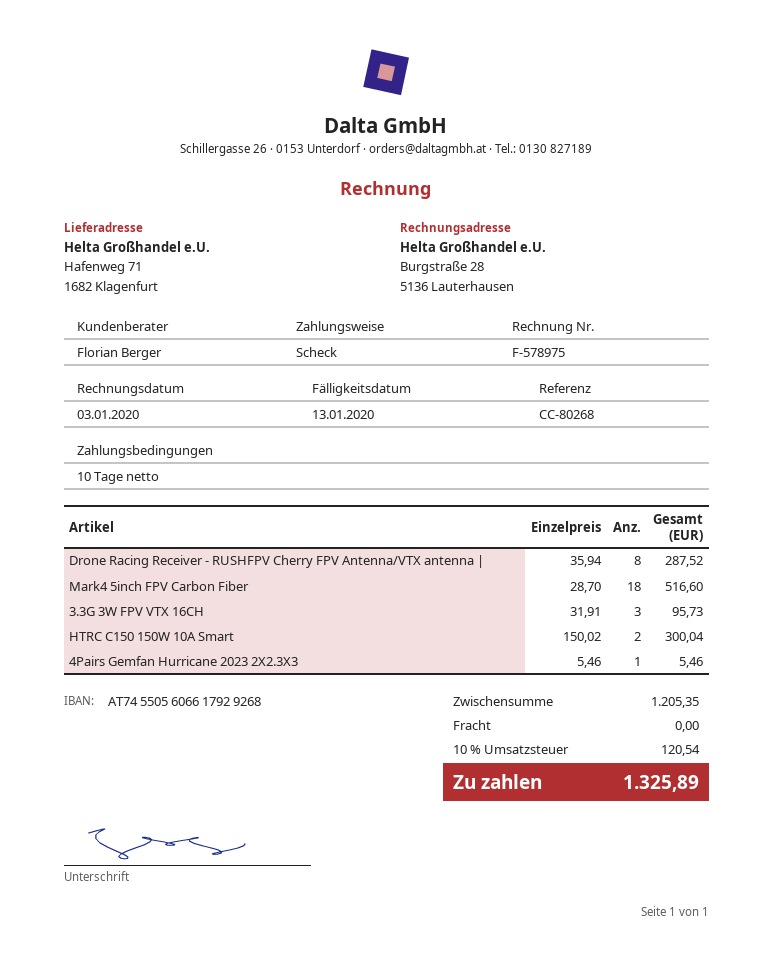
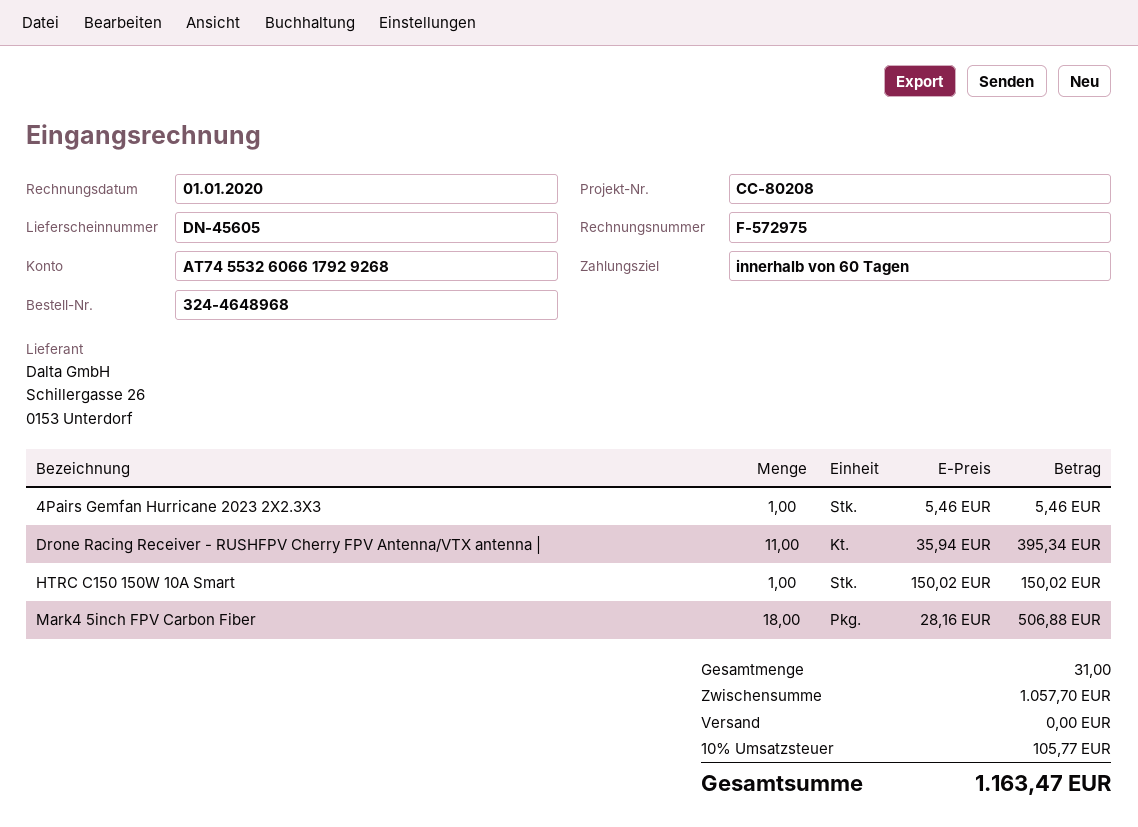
invoice number: F-578975 -> F-572975
invoice date: 2020-01-03 -> 2020-01-01
payment terms: 10 days -> 60 days
reference: CC-80268 -> CC-80208
bank account: AT745505606617929268 -> AT745532606617929268
Drone Racing Receiver - RUSHFPV Cherry FPV Antenna/VTX antenna |: 8 x 35.94 = 287.52 -> 11 x 35.94 = 395.34
Mark4 5inch FPV Carbon Fiber: 18 x 28.70 = 516.60 -> 18 x 28.16 = 506.88
3.3G 3W FPV VTX 16CH: 3 x 31.91 = 95.73 -> none
HTRC C150 150W 10A Smart: 2 x 150.02 = 300.04 -> 1 x 150.02 = 150.02
subtotal: 1205.35 -> 1057.70
tax: 10% = 120.54 -> 10% = 105.77
total: 1325.89 -> 1163.47

